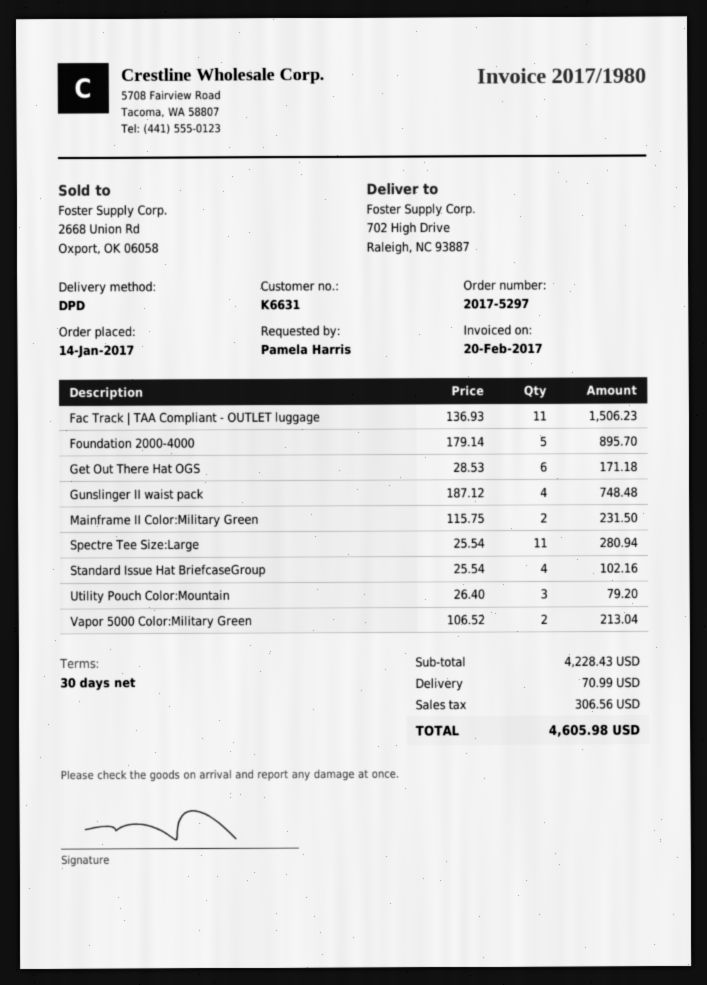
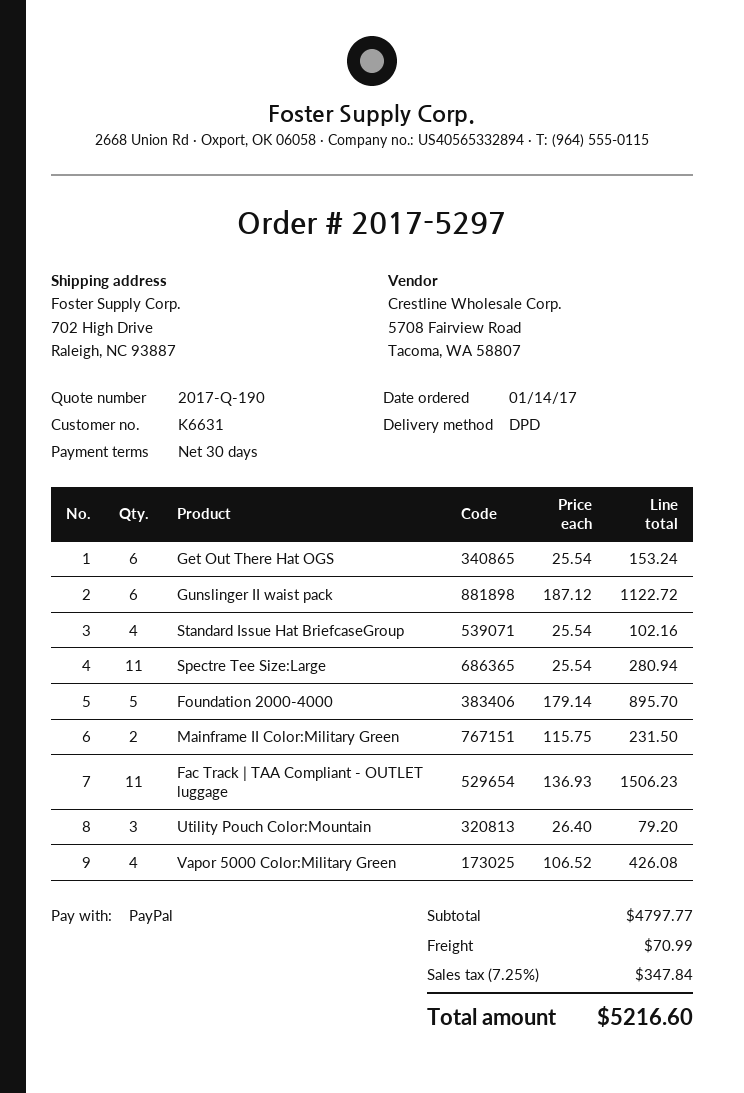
Get Out There Hat OGS: 6 x 28.53 = 171.18 -> 6 x 25.54 = 153.24
Gunslinger II waist pack: 4 x 187.12 = 748.48 -> 6 x 187.12 = 1122.72
Vapor 5000 Color:Military Green: 2 x 106.52 = 213.04 -> 4 x 106.52 = 426.08
subtotal: 4228.43 -> 4797.77
tax: 306.56 -> 347.84
total: 4605.98 -> 5216.60

